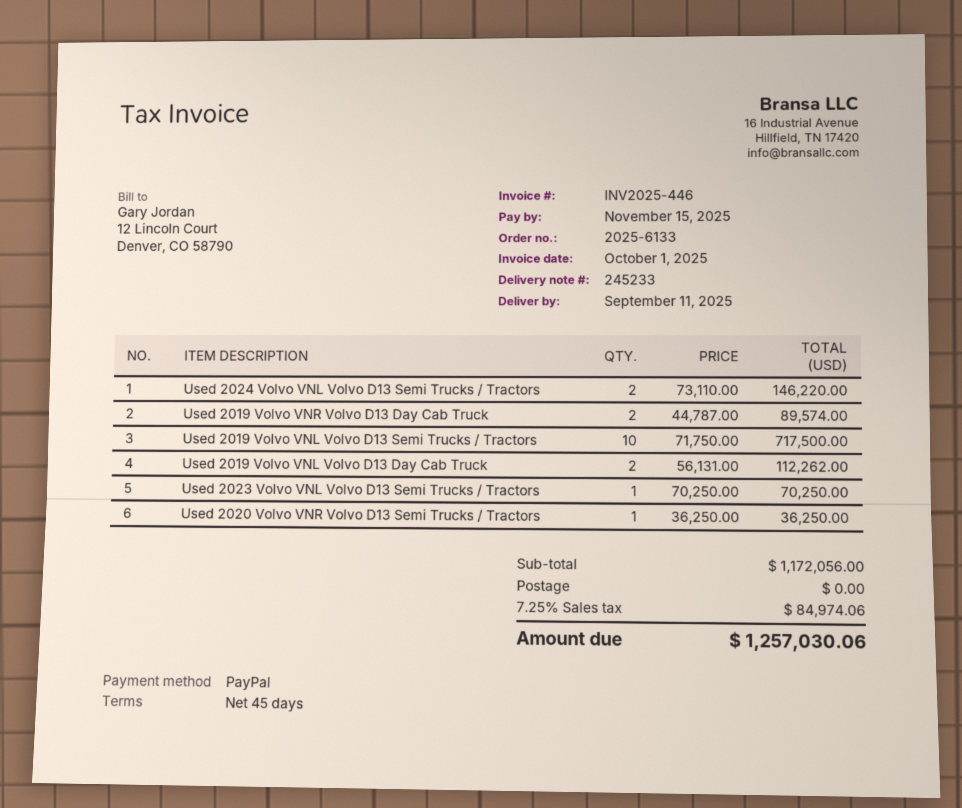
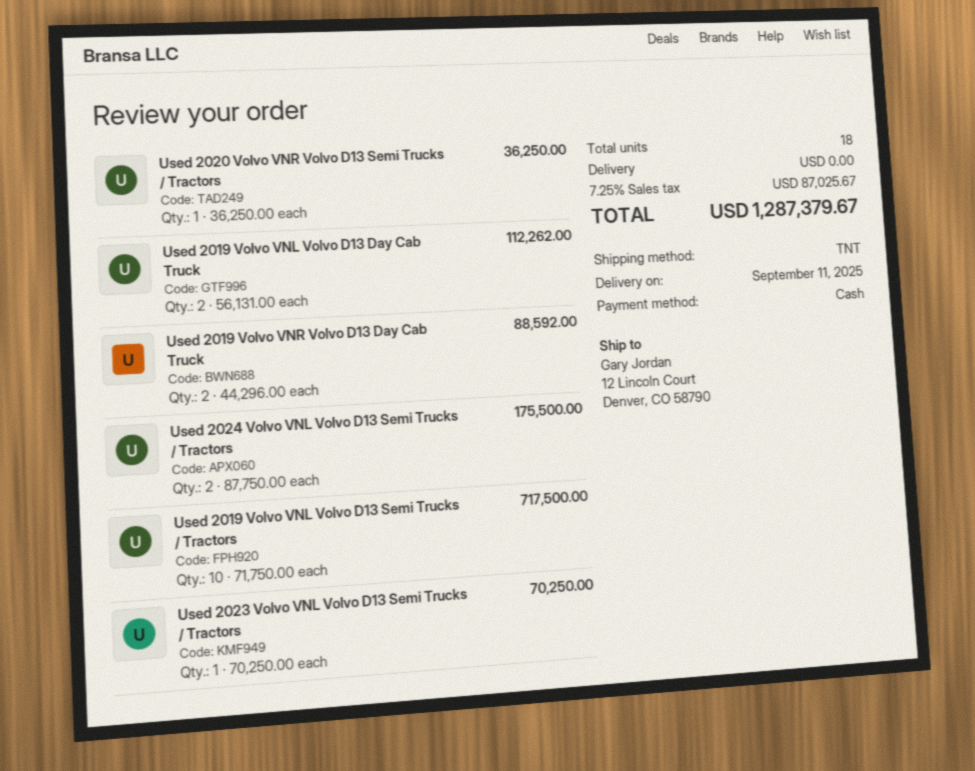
payment method: PayPal -> cash
Used 2024 Volvo VNL Volvo D13 Semi Trucks / Tractors: 2 x 73110.00 = 146220.00 -> 2 x 87750.00 = 175500.00
Used 2019 Volvo VNR Volvo D13 Day Cab Truck: 2 x 44787.00 = 89574.00 -> 2 x 44296.00 = 88592.00
tax: 7.25% = 84974.06 -> 7.25% = 87025.67
total: 1257030.06 -> 1287379.67

